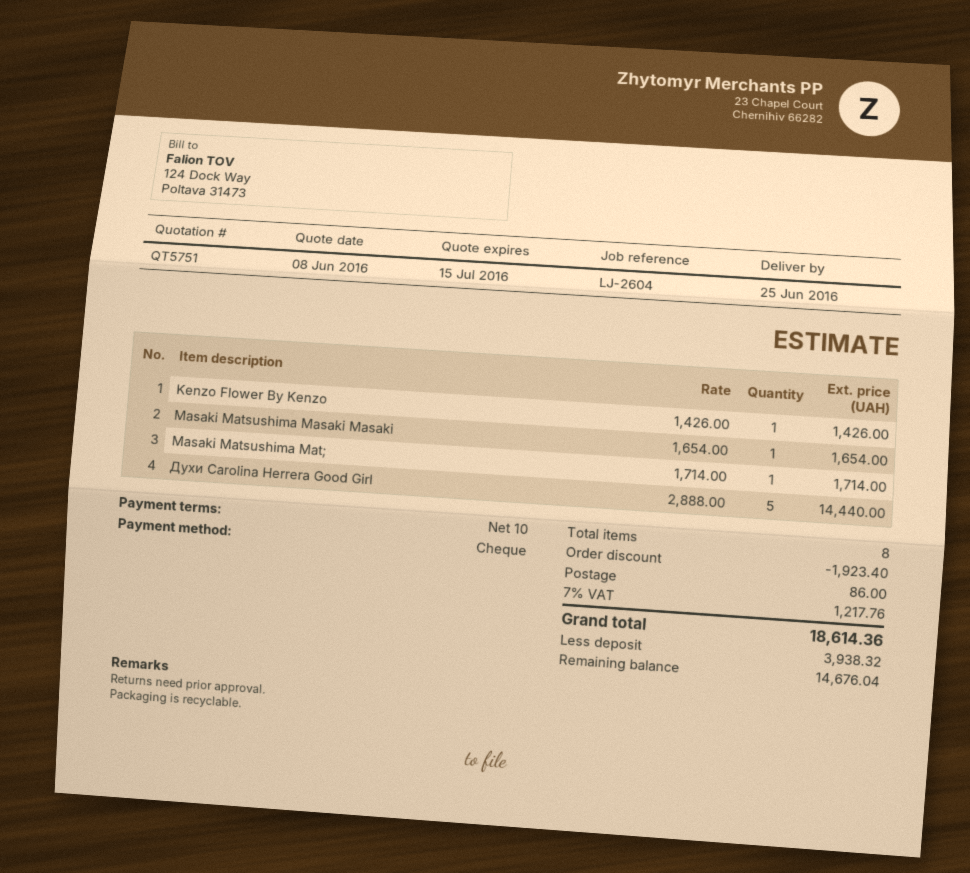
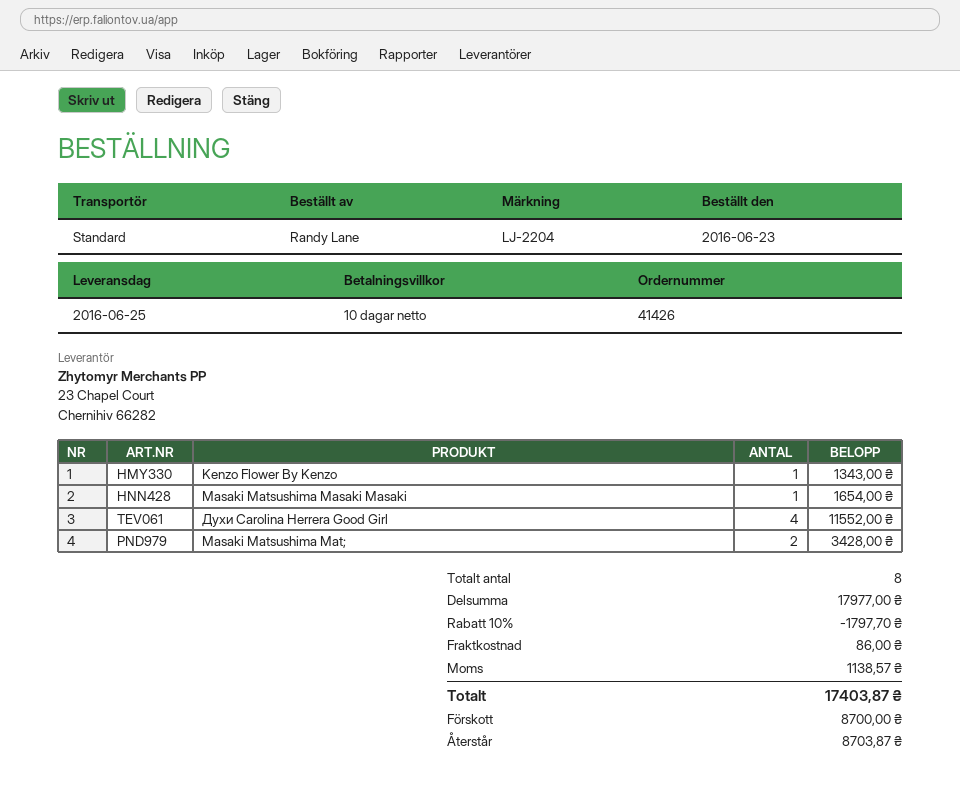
reference: LJ-2604 -> LJ-2204
Kenzo Flower By Kenzo: 1 for 1426.00 -> 1 for 1343.00
Masaki Matsushima Mat;: 1 for 1714.00 -> 2 for 3428.00
Духи Carolina Herrera Good Girl: 5 for 14440.00 -> 4 for 11552.00
discount: 1923.40 -> 1797.70
tax: 1217.76 -> 1138.57
total: 18614.36 -> 17403.87
deposit: 3938.32 -> 8700.00
balance: 14676.04 -> 8703.87

